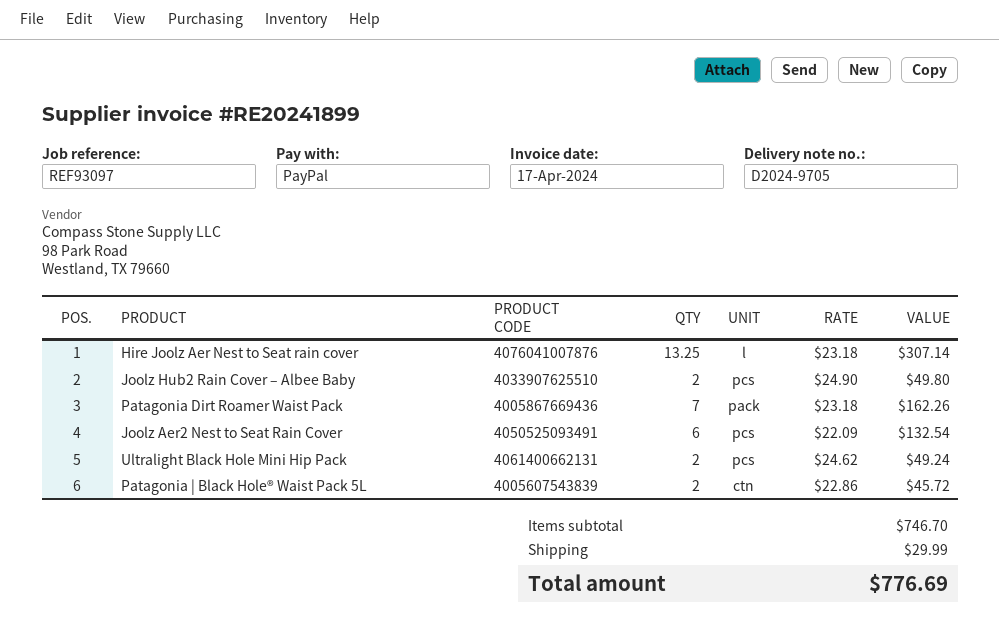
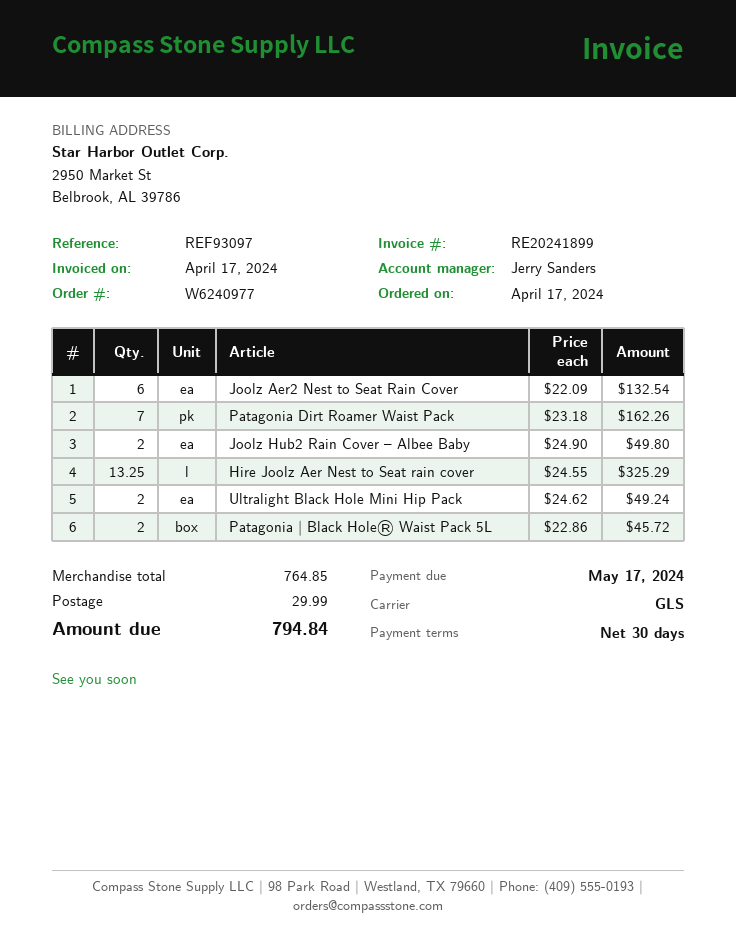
Hire Joolz Aer Nest to Seat rain cover: 13.25 x 23.18 = 307.14 -> 13.25 x 24.55 = 325.29
subtotal: 746.70 -> 764.85
total: 776.69 -> 794.84

